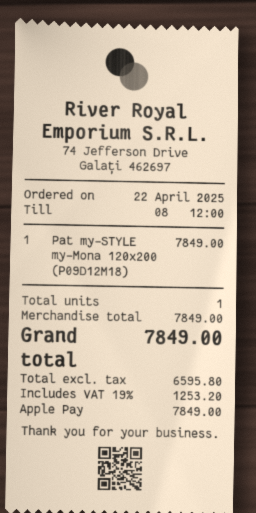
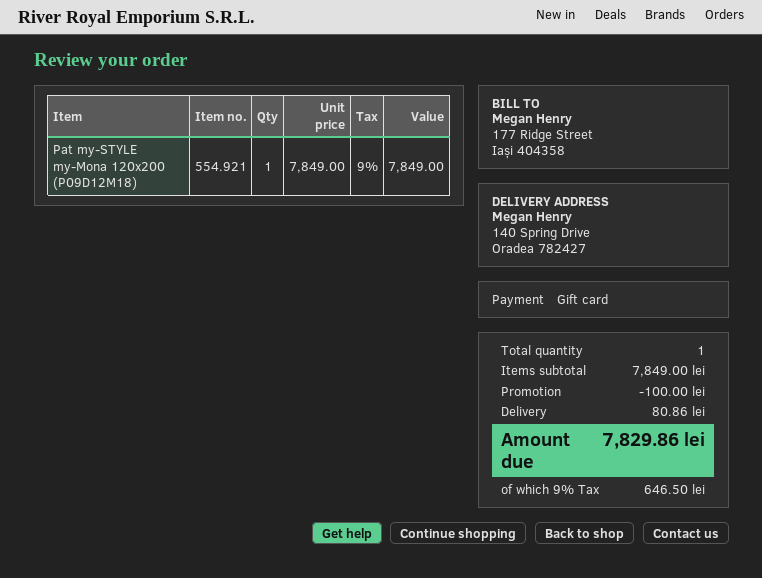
payment method: Apple Pay -> gift card
discount: none -> 100.00
shipping: none -> 80.86
tax: 19% = 1253.20 -> 9% = 646.50
total: 7849.00 -> 7829.86

